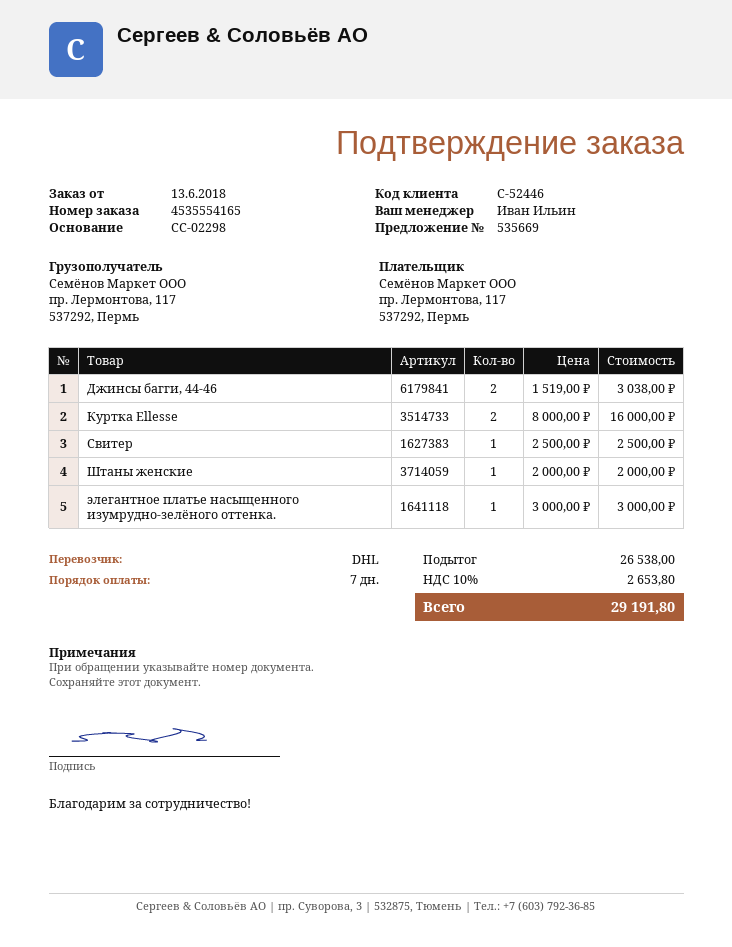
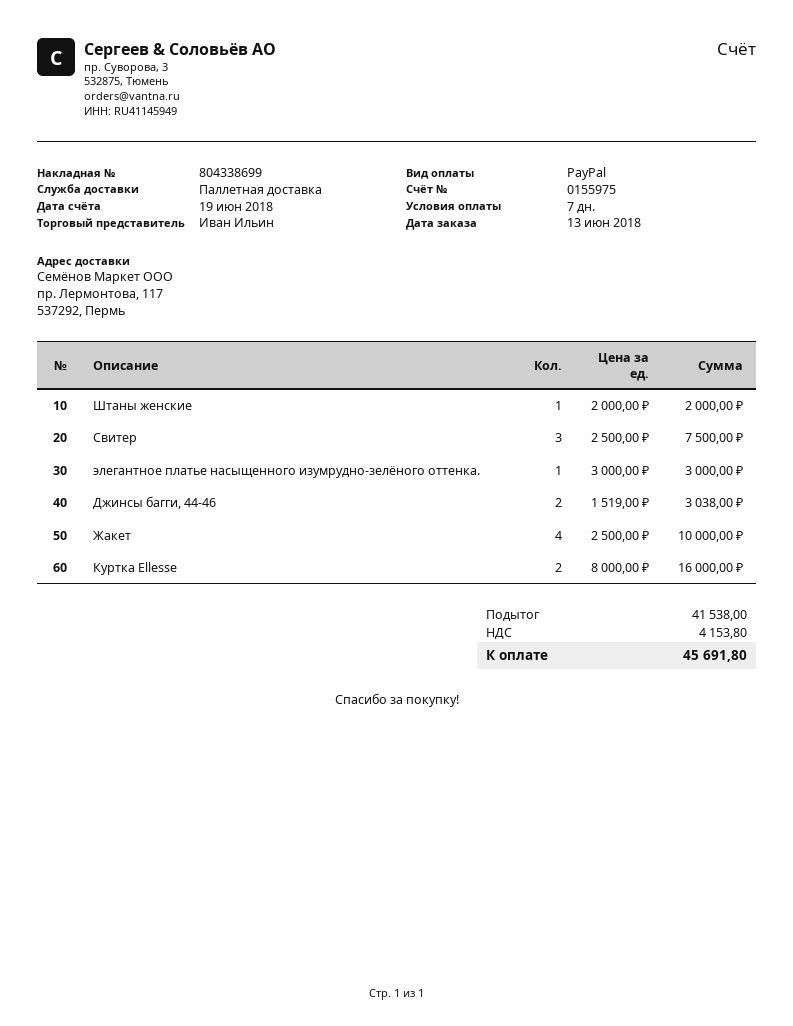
shipping method: DHL -> pallet freight
Свитер: 1 x 2500.00 = 2500.00 -> 3 x 2500.00 = 7500.00
Жакет: none -> 4 x 2500.00 = 10000.00
subtotal: 26538.00 -> 41538.00
tax: 2653.80 -> 4153.80
total: 29191.80 -> 45691.80

